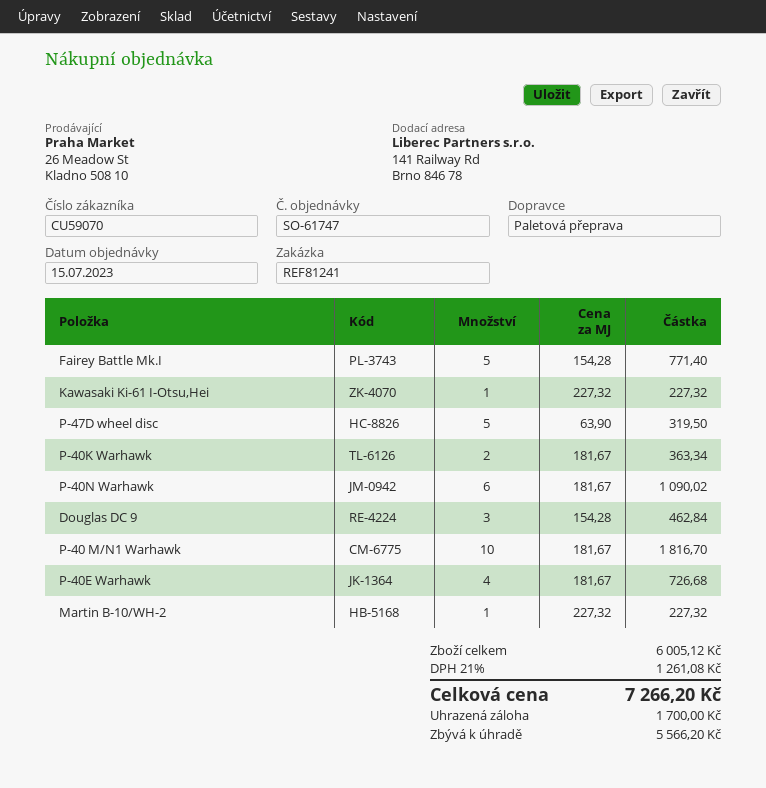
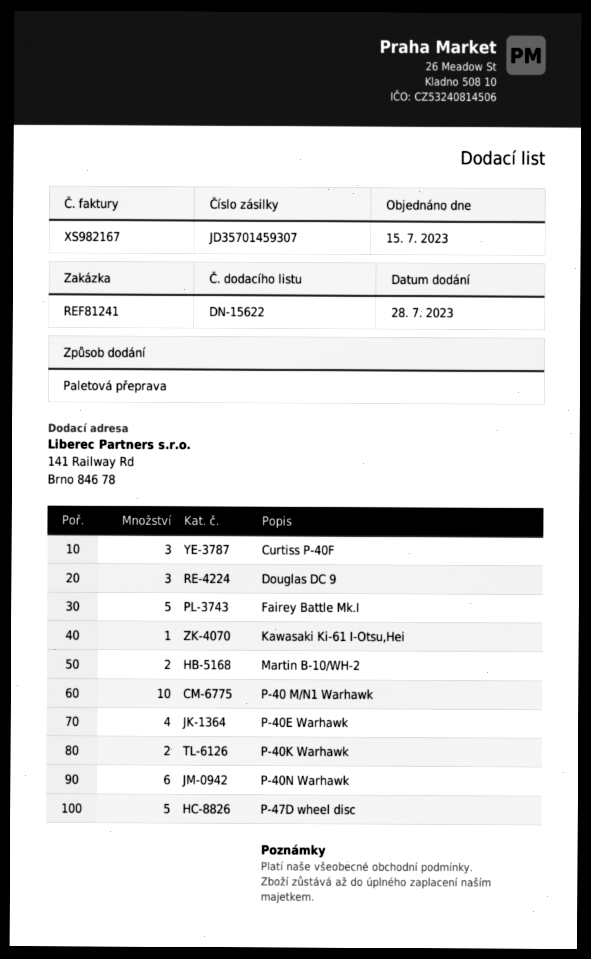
Martin B-10/WH-2: 1 -> 2
Curtiss P-40F: none -> 3

